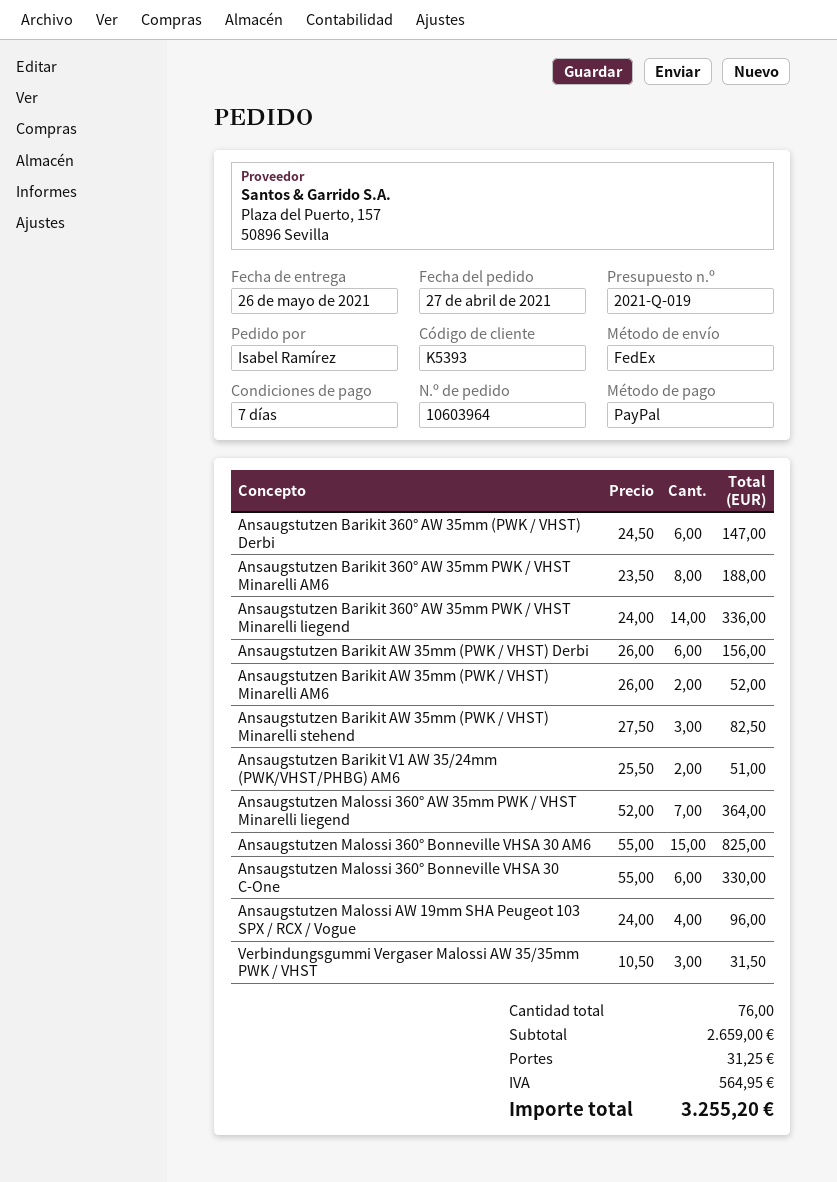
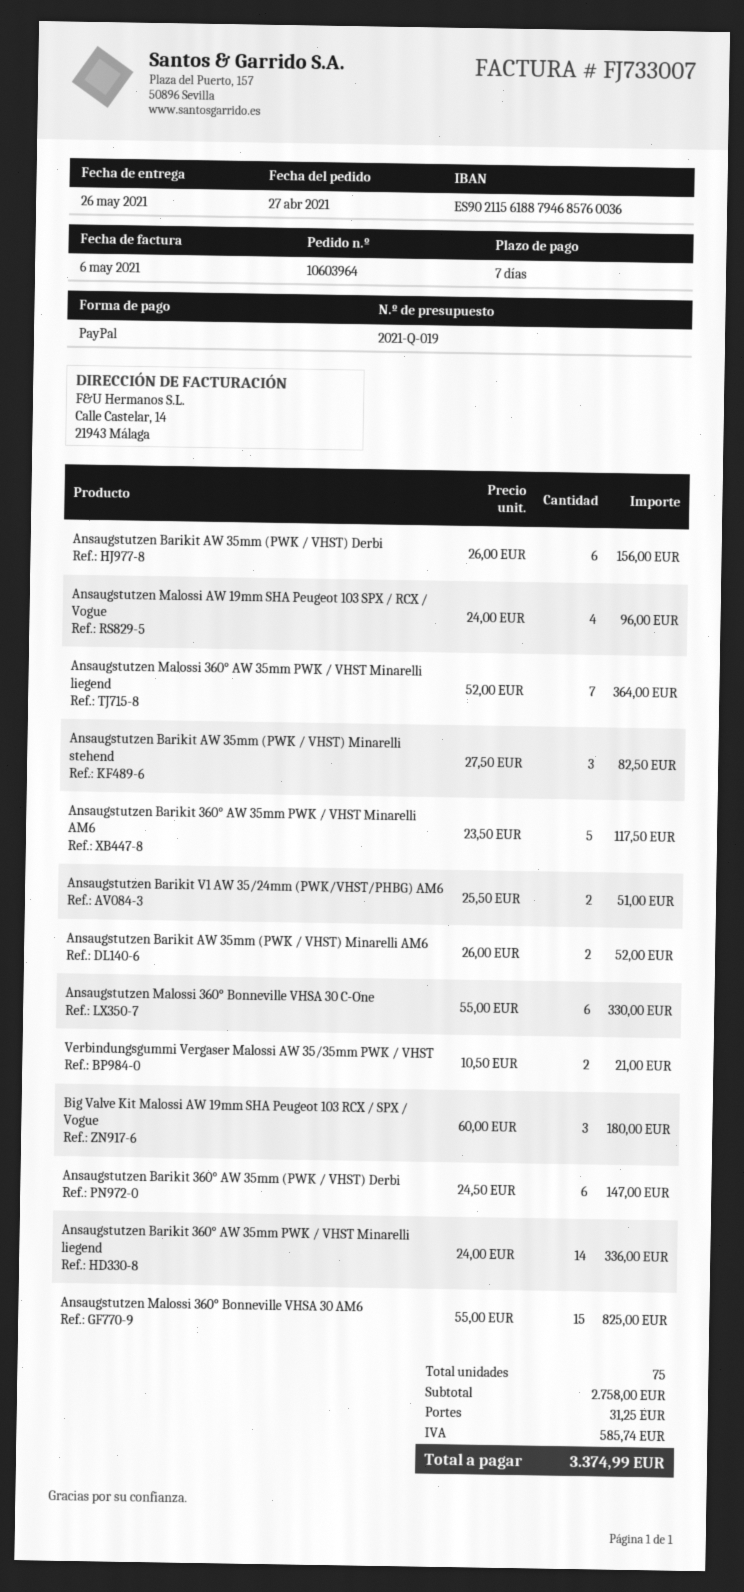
Ansaugstutzen Barikit 360° AW 35mm PWK / VHST Minarelli AM6: 8 x 23.50 = 188.00 -> 5 x 23.50 = 117.50
Verbindungsgummi Vergaser Malossi AW 35/35mm PWK / VHST: 3 x 10.50 = 31.50 -> 2 x 10.50 = 21.00
Big Valve Kit Malossi AW 19mm SHA Peugeot 103 RCX / SPX / Vogue: none -> 3 x 60.00 = 180.00
total quantity: 76 -> 75
subtotal: 2659.00 -> 2758.00
tax: 564.95 -> 585.74
total: 3255.20 -> 3374.99

